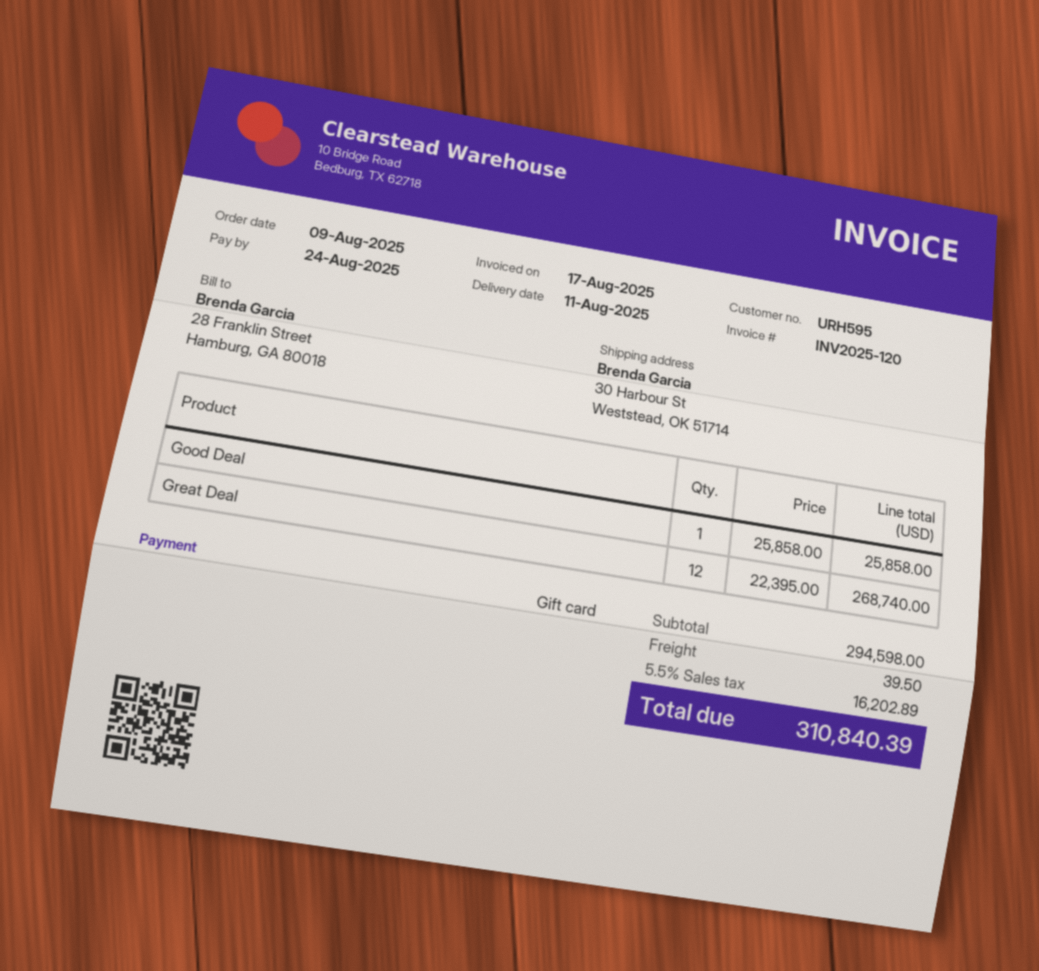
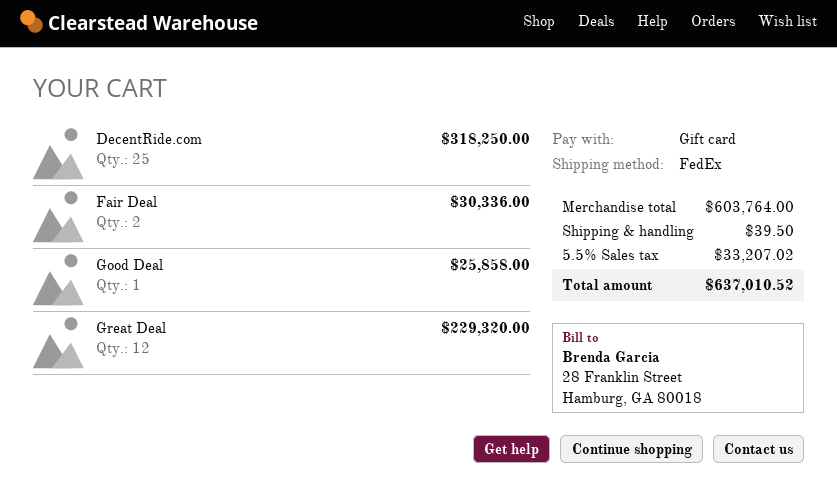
Great Deal: 12 for 268740.00 -> 12 for 229320.00
DecentRide.com: none -> 25 for 318250.00
Fair Deal: none -> 2 for 30336.00
subtotal: 294598.00 -> 603764.00
tax: 5.5% = 16202.89 -> 5.5% = 33207.02
total: 310840.39 -> 637010.52

